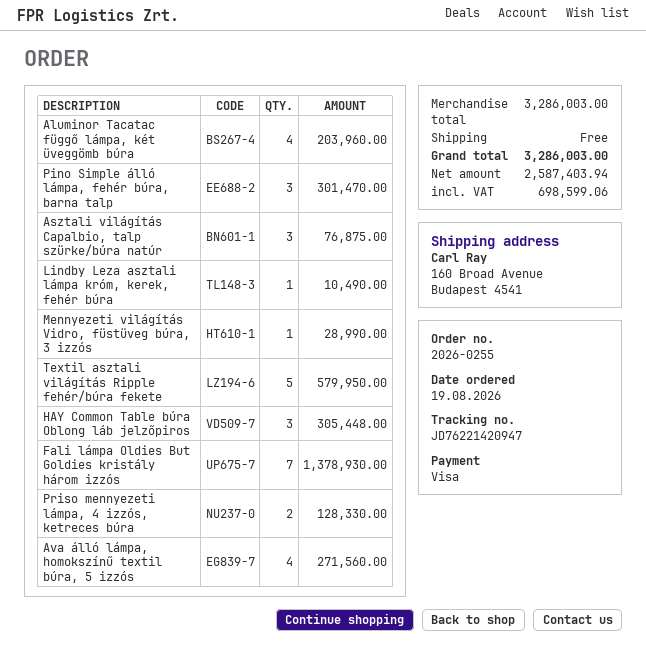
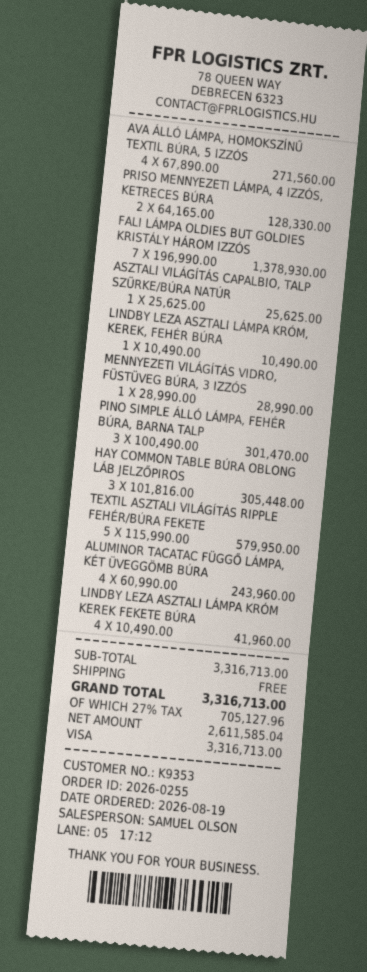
Aluminor Tacatac függő lámpa, két üveggömb búra: 4 for 203960.00 -> 4 for 243960.00
Asztali világítás Capalbio, talp szürke/búra natúr: 3 for 76875.00 -> 1 for 25625.00
LINDBY LEZA ASZTALI LÁMPA KRÓM KEREK FEKETE BÚRA: none -> 4 for 41960.00
subtotal: 3286003.00 -> 3316713.00
net: 2587403.94 -> 2611585.04
tax: 698599.06 -> 705127.96
total: 3286003.00 -> 3316713.00

